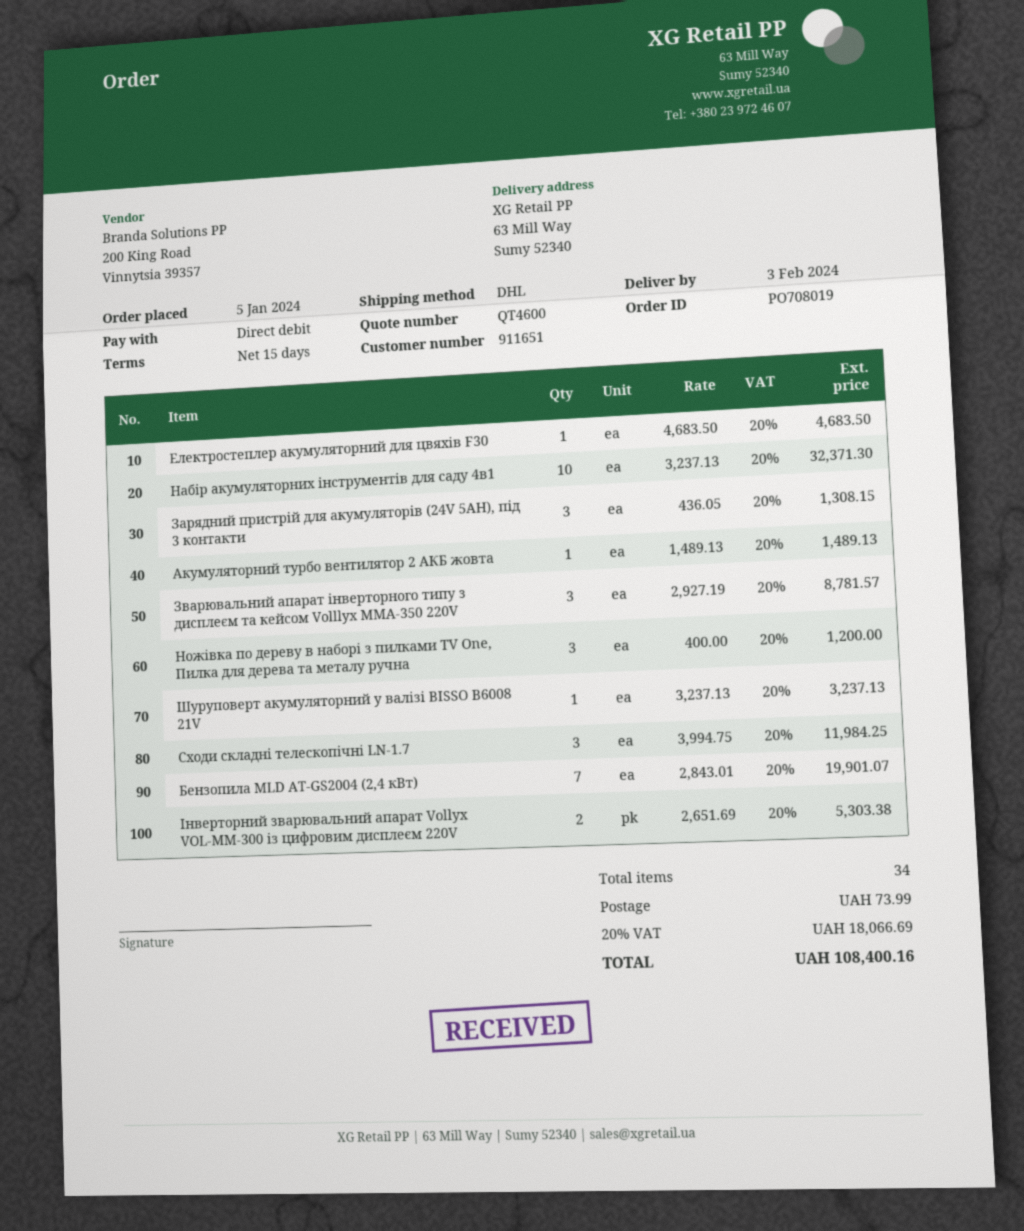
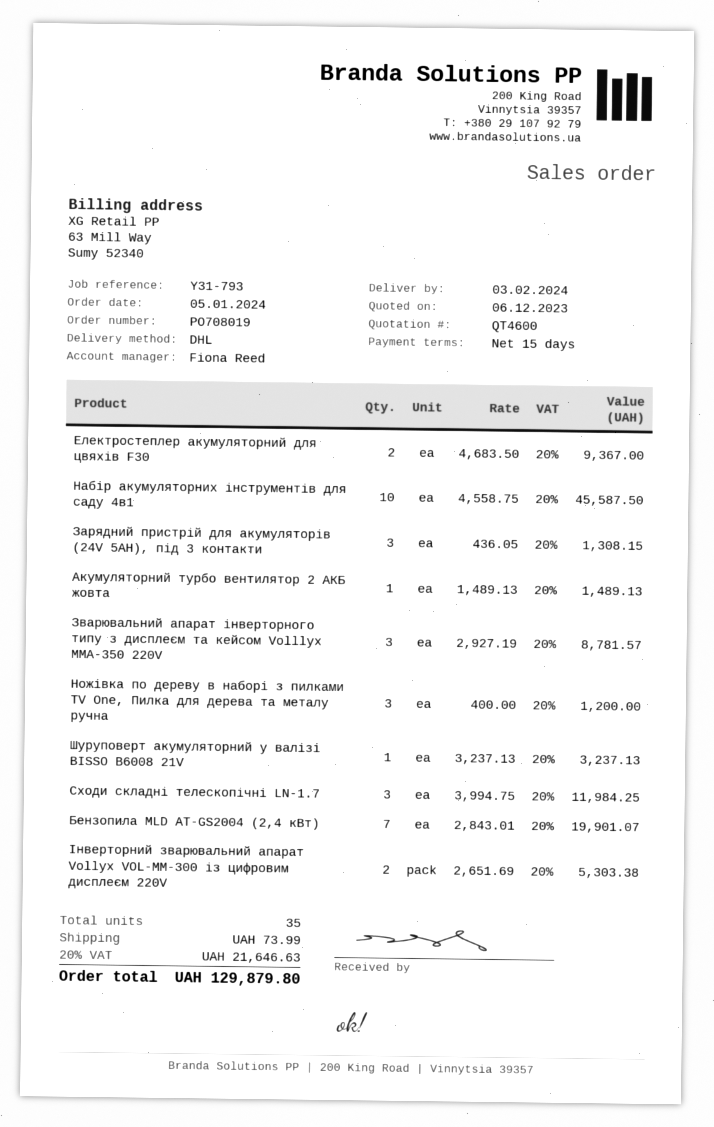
Електростеплер акумуляторний для цвяхів F30: 1 x 4683.50 = 4683.50 -> 2 x 4683.50 = 9367.00
Набір акумуляторних інструментів для саду 4в1: 10 x 3237.13 = 32371.30 -> 10 x 4558.75 = 45587.50
total quantity: 34 -> 35
tax: 20% = 18066.69 -> 20% = 21646.63
total: 108400.16 -> 129879.80

